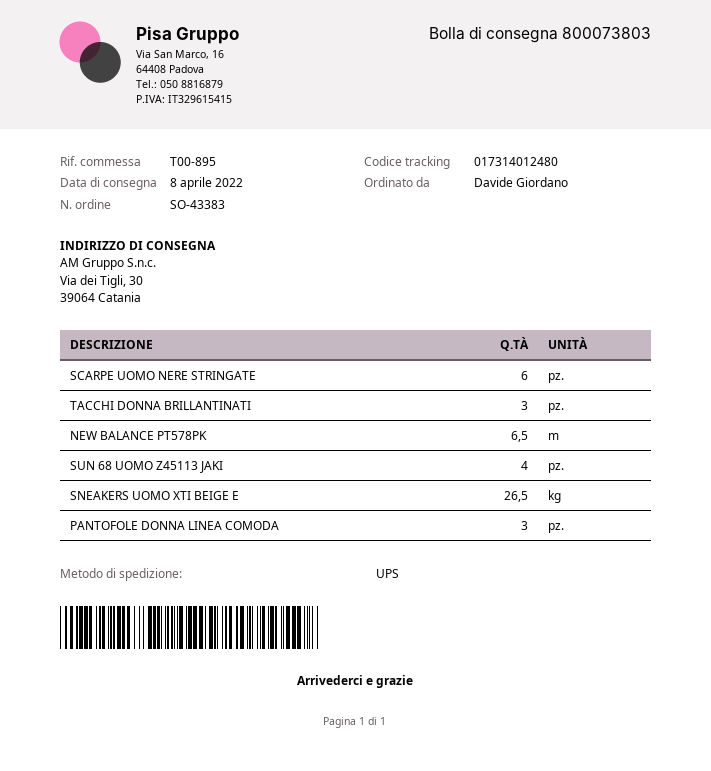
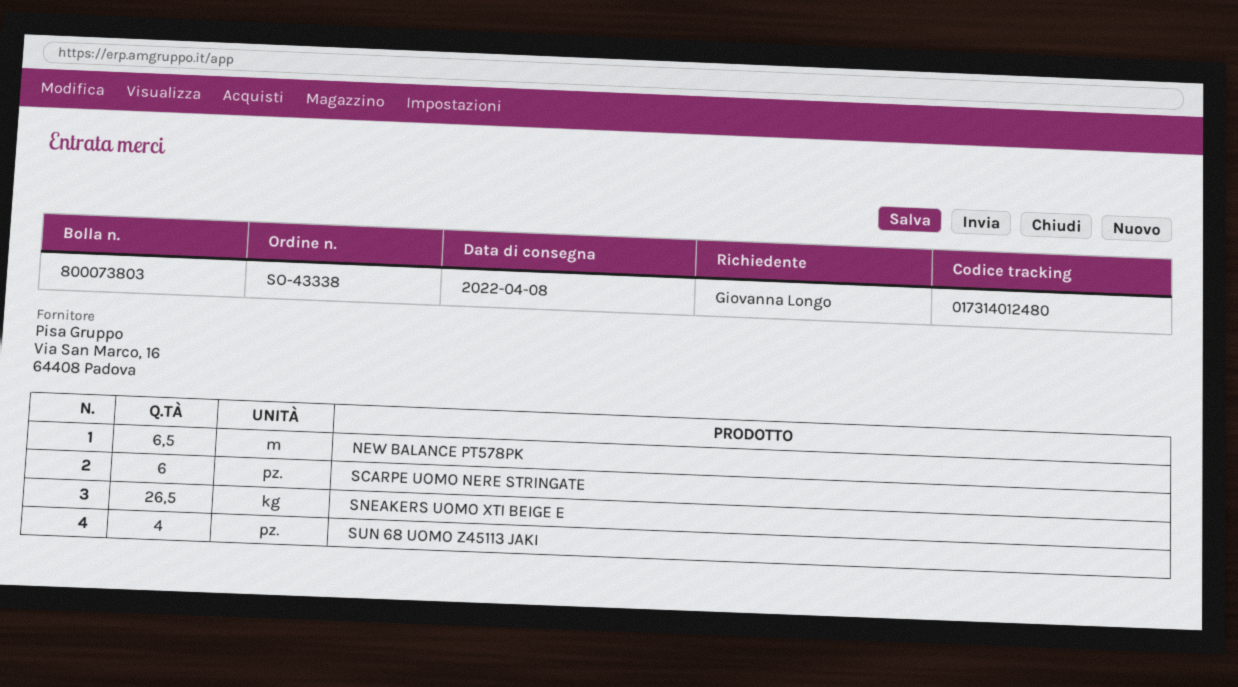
order number: SO-43383 -> SO-43338
ordered by: Davide Giordano -> Giovanna Longo
TACCHI DONNA BRILLANTINATI: 3 -> none
PANTOFOLE DONNA LINEA COMODA: 3 -> none

